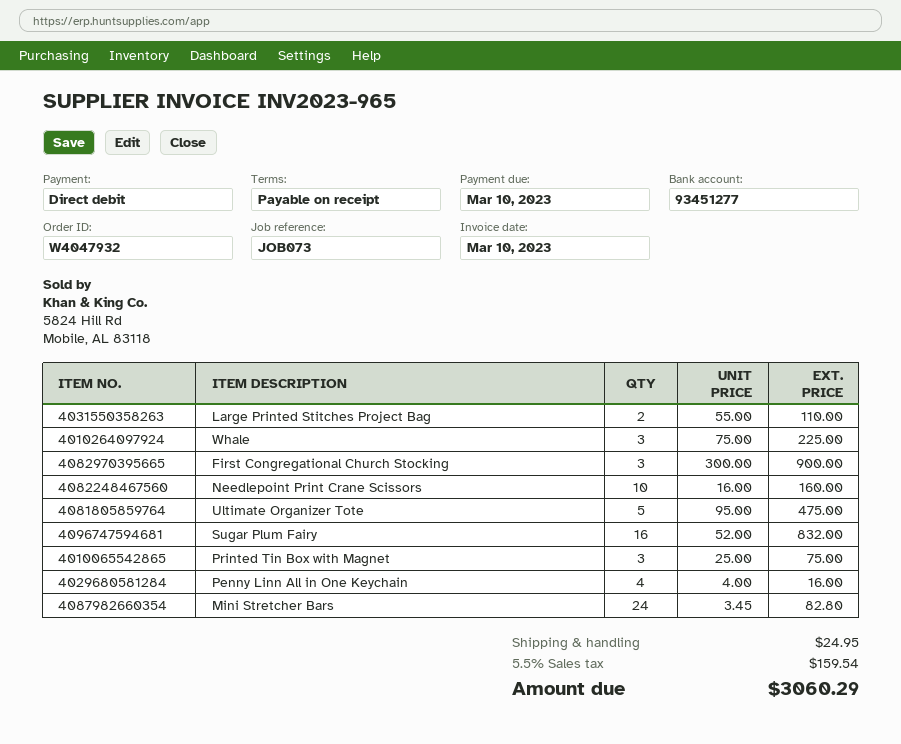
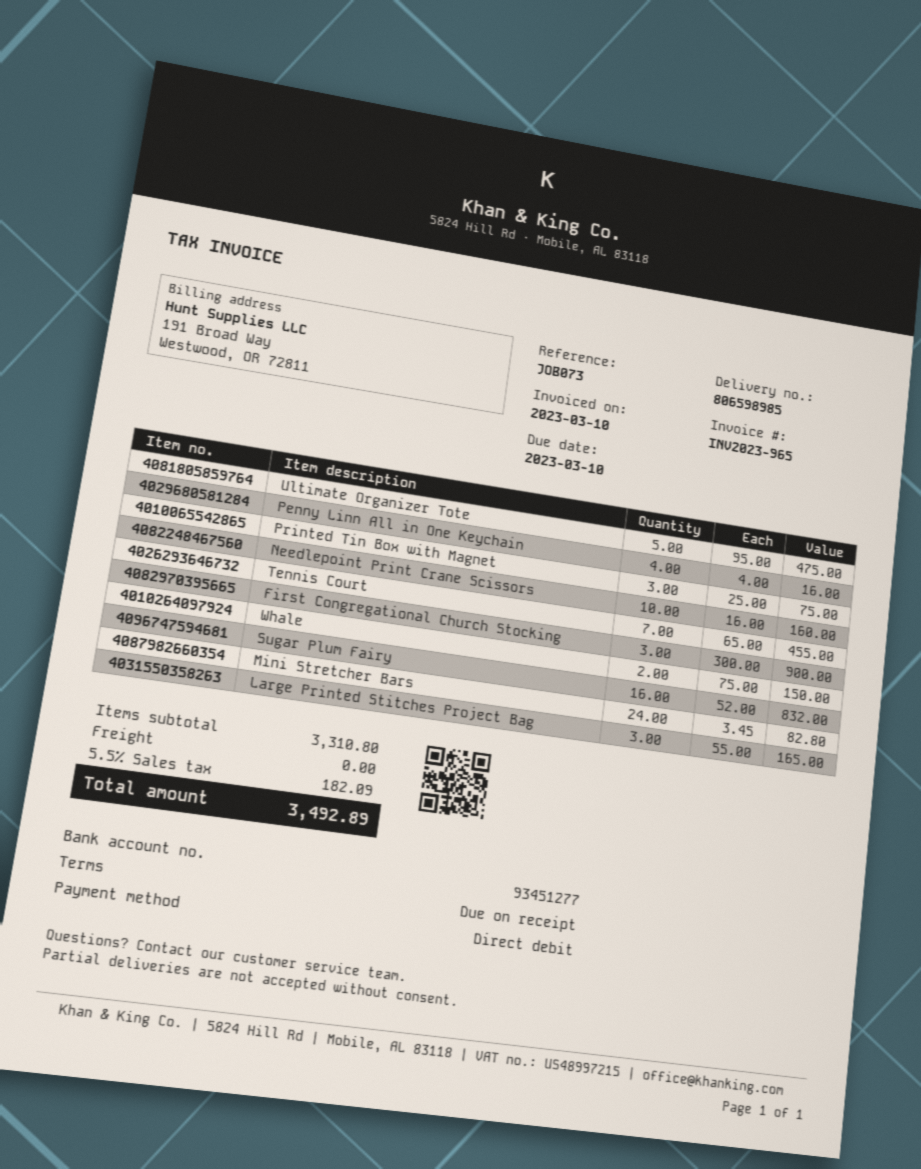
Large Printed Stitches Project Bag: 2 x 55.00 = 110.00 -> 3 x 55.00 = 165.00
Whale: 3 x 75.00 = 225.00 -> 2 x 75.00 = 150.00
Tennis Court: none -> 7 x 65.00 = 455.00
shipping: 24.95 -> 0.00
tax: 5.5% = 159.54 -> 5.5% = 182.09
total: 3060.29 -> 3492.89

